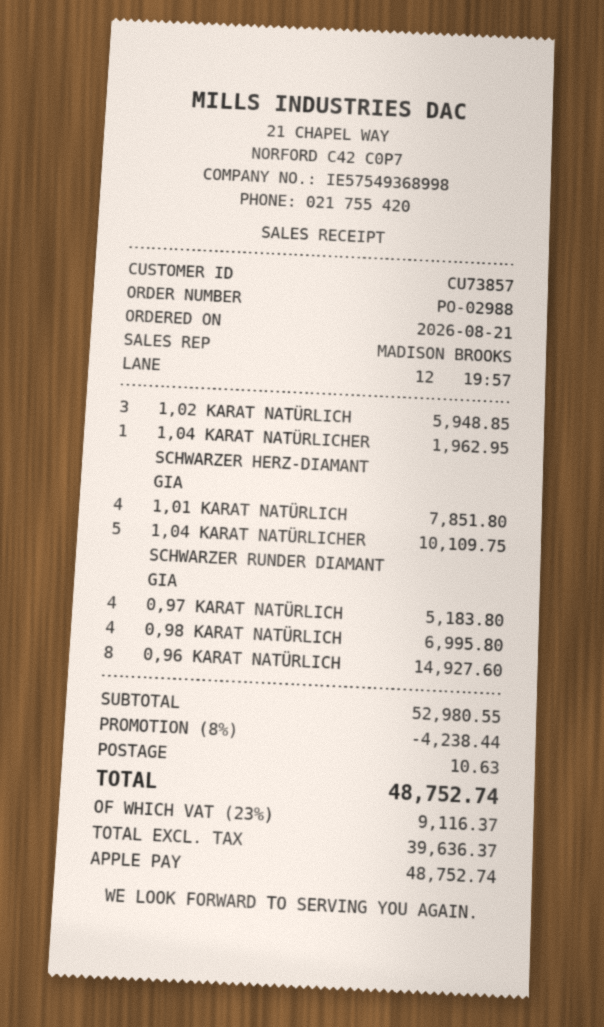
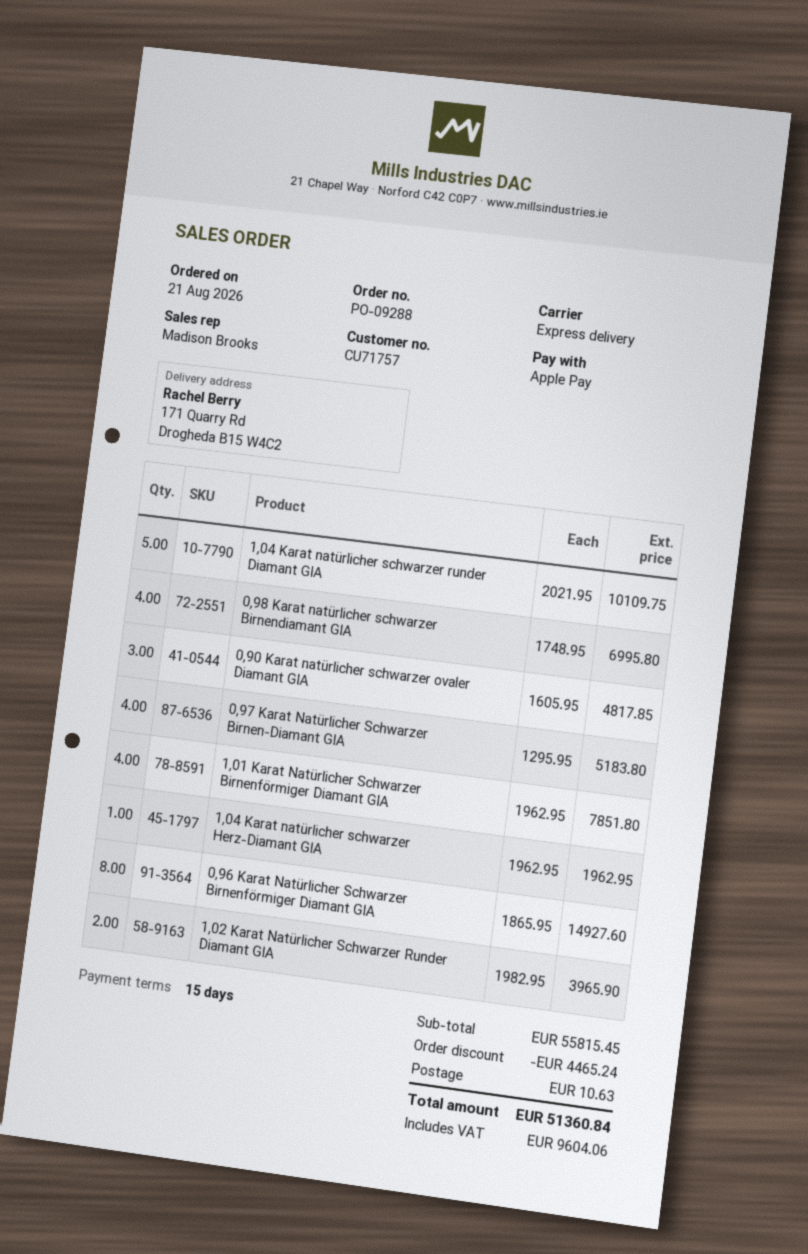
order number: PO-02988 -> PO-09288
customer number: CU73857 -> CU71757
1,02 KARAT NATÜRLICH: 3 for 5948.85 -> 2 for 3965.90
0,90 Karat natürlicher schwarzer ovaler Diamant GIA: none -> 3 for 4817.85
subtotal: 52980.55 -> 55815.45
discount: 4238.44 -> 4465.24
tax: 9116.37 -> 9604.06
total: 48752.74 -> 51360.84

